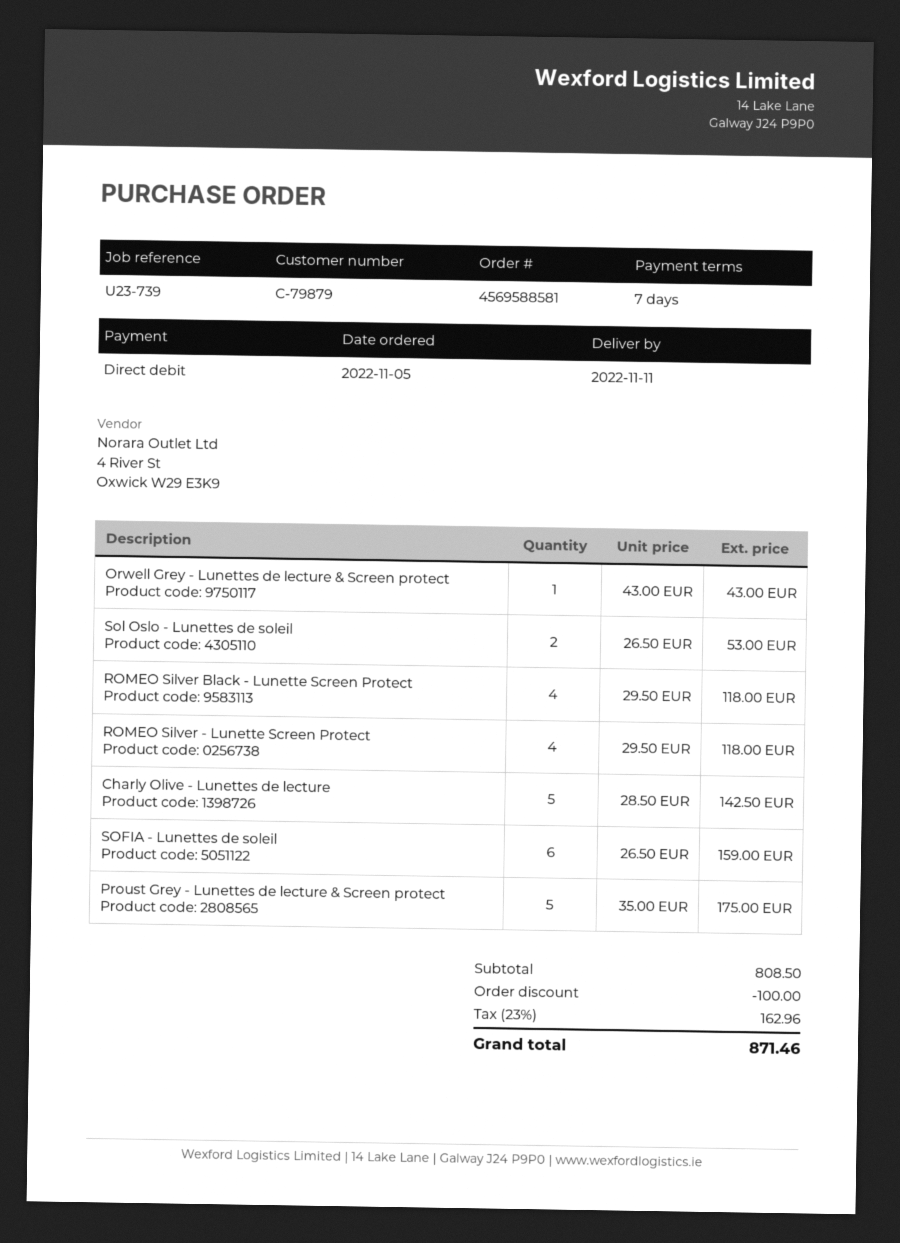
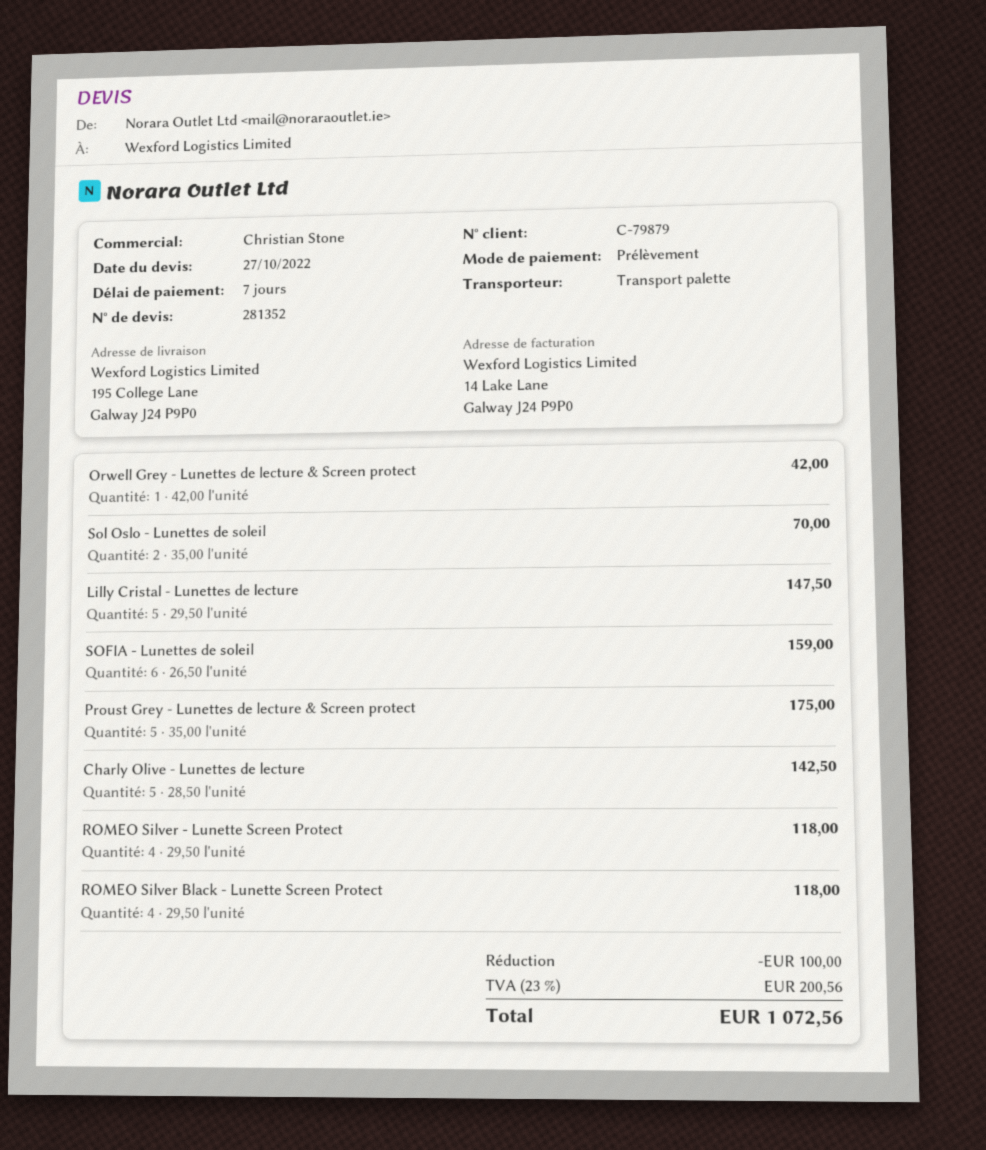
Orwell Grey - Lunettes de lecture & Screen protect: 1 x 43.00 = 43.00 -> 1 x 42.00 = 42.00
Sol Oslo - Lunettes de soleil: 2 x 26.50 = 53.00 -> 2 x 35.00 = 70.00
Lilly Cristal - Lunettes de lecture: none -> 5 x 29.50 = 147.50
tax: 23% = 162.96 -> 23% = 200.56
total: 871.46 -> 1072.56

